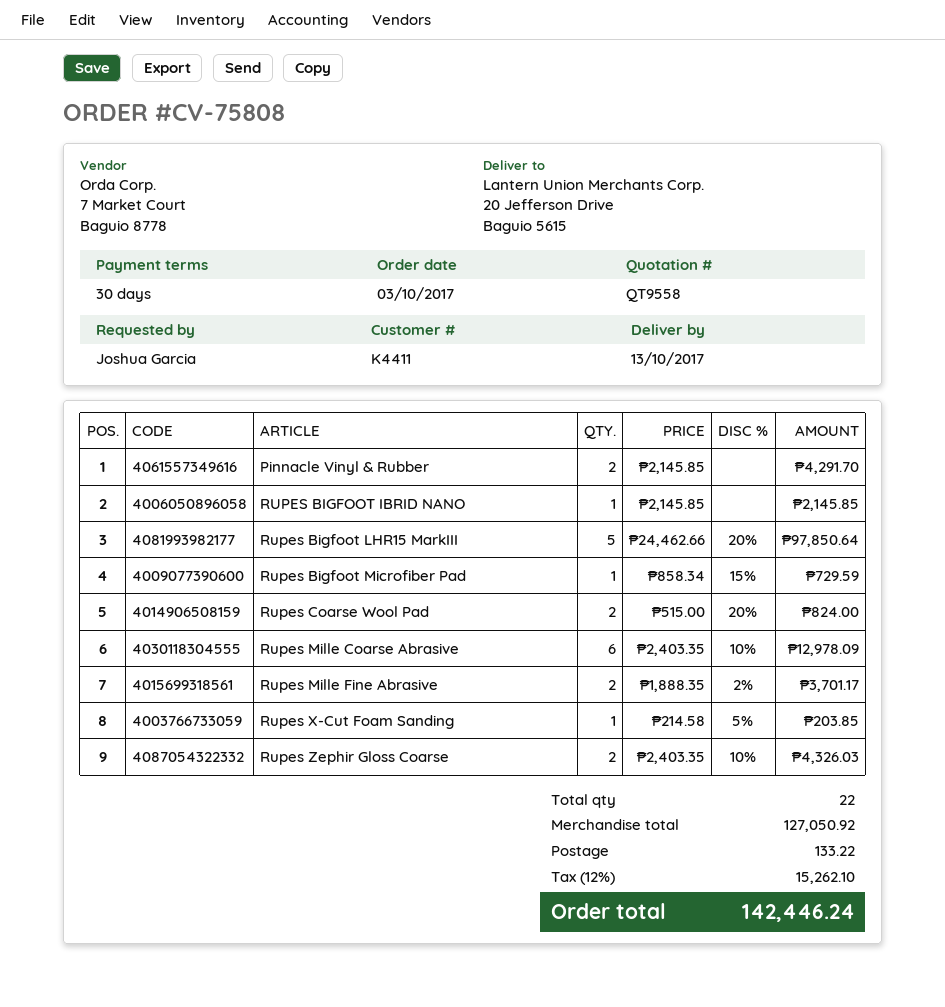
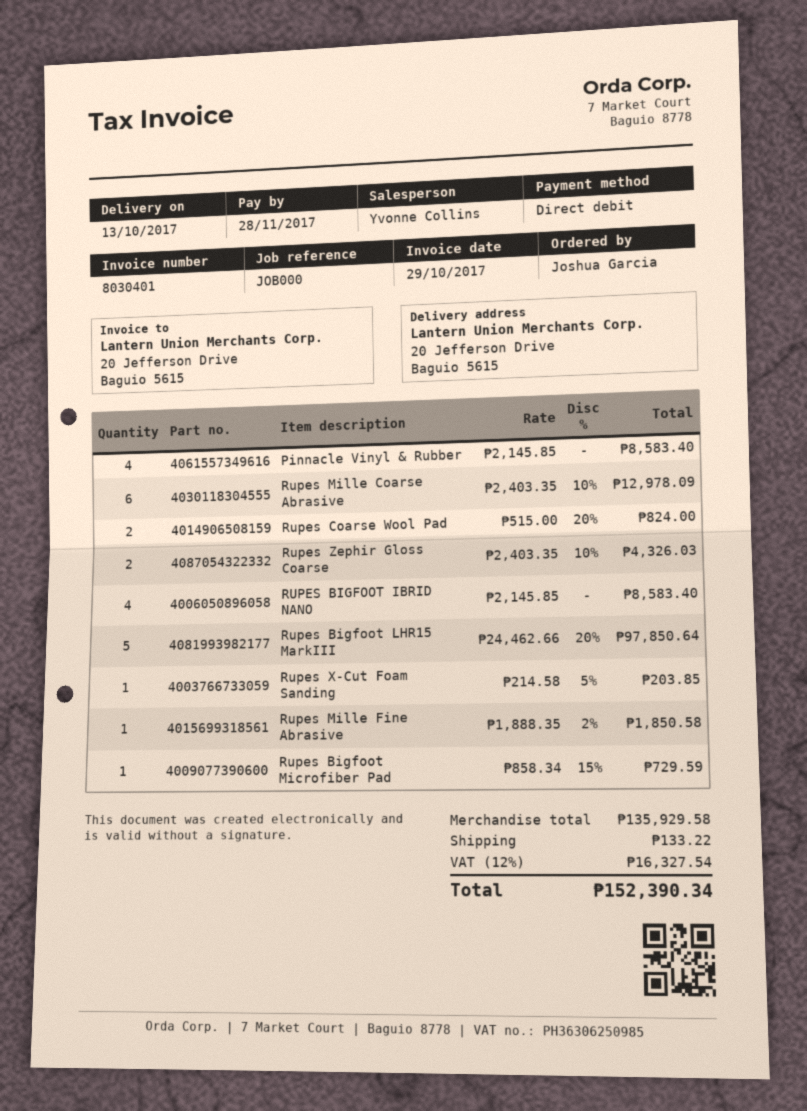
Pinnacle Vinyl & Rubber: 2 x 2145.85 = 4291.70 -> 4 x 2145.85 = 8583.40
RUPES BIGFOOT IBRID NANO: 1 x 2145.85 = 2145.85 -> 4 x 2145.85 = 8583.40
Rupes Mille Fine Abrasive: 2 x 1888.35 - 2% = 3701.17 -> 1 x 1888.35 - 2% = 1850.58
subtotal: 127050.92 -> 135929.58
tax: 12% = 15262.10 -> 12% = 16327.54
total: 142446.24 -> 152390.34

